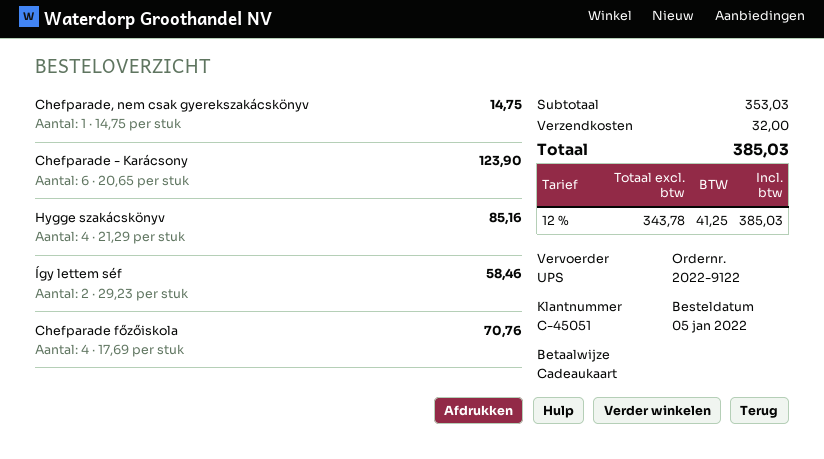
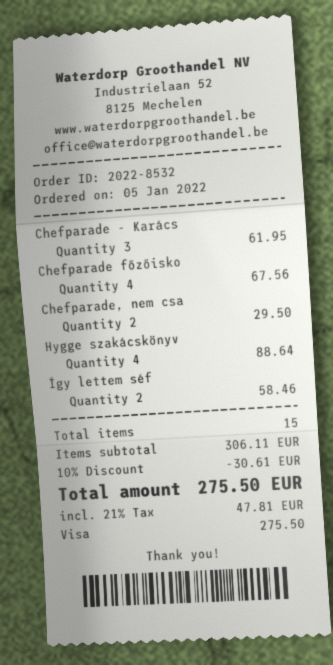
order number: 2022-9122 -> 2022-8532
payment method: gift card -> Visa
Chefparade, nem csak gyerekszakácskönyv: 1 for 14.75 -> 2 for 29.50
Chefparade - Karácsony: 6 for 123.90 -> 3 for 61.95
Hygge szakácskönyv: 4 for 85.16 -> 4 for 88.64
Chefparade főzőiskola: 4 for 70.76 -> 4 for 67.56
subtotal: 353.03 -> 306.11
discount: none -> 10% = 30.61
shipping: 32.00 -> none
tax: 12% = 41.25 -> 21% = 47.81
total: 385.03 -> 275.50

